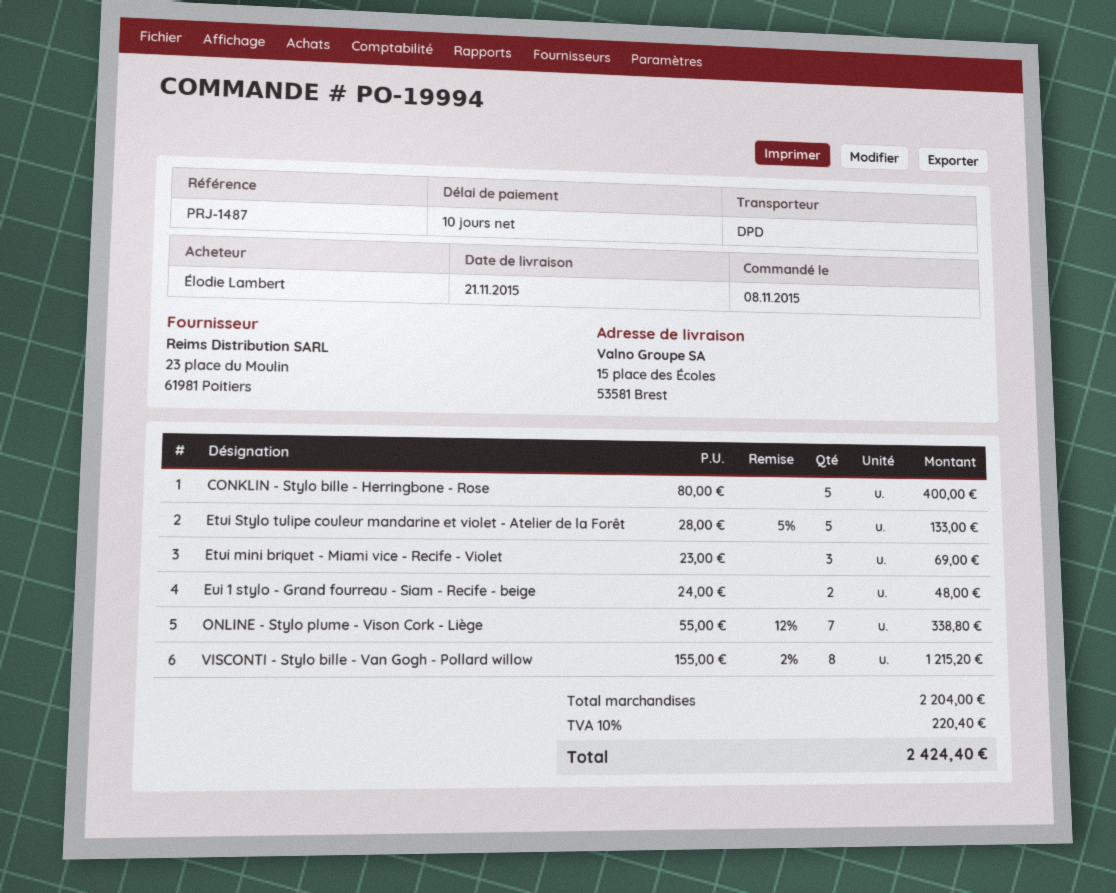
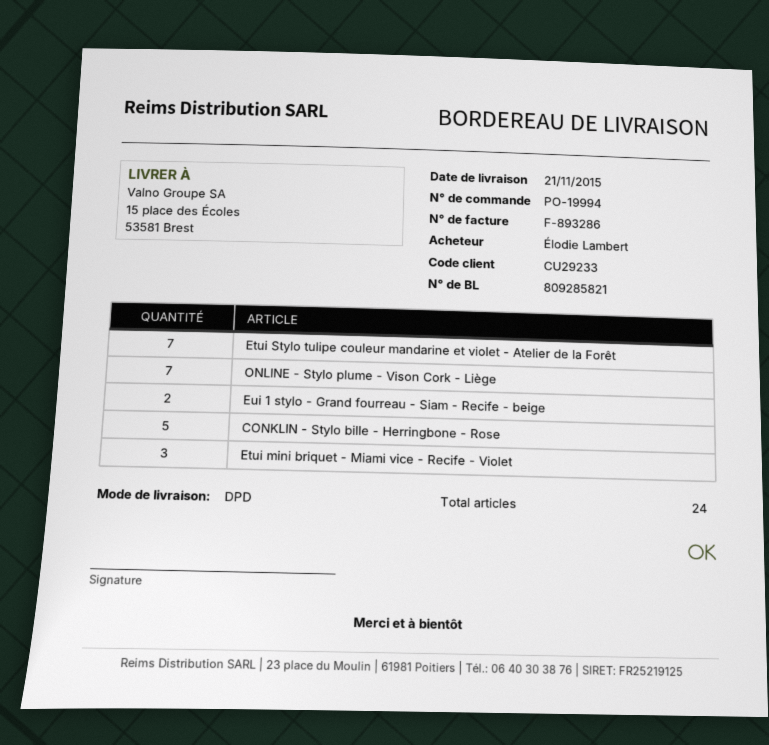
Etui Stylo tulipe couleur mandarine et violet - Atelier de la Forêt: 5 -> 7
VISCONTI - Stylo bille - Van Gogh - Pollard willow: 8 -> none

